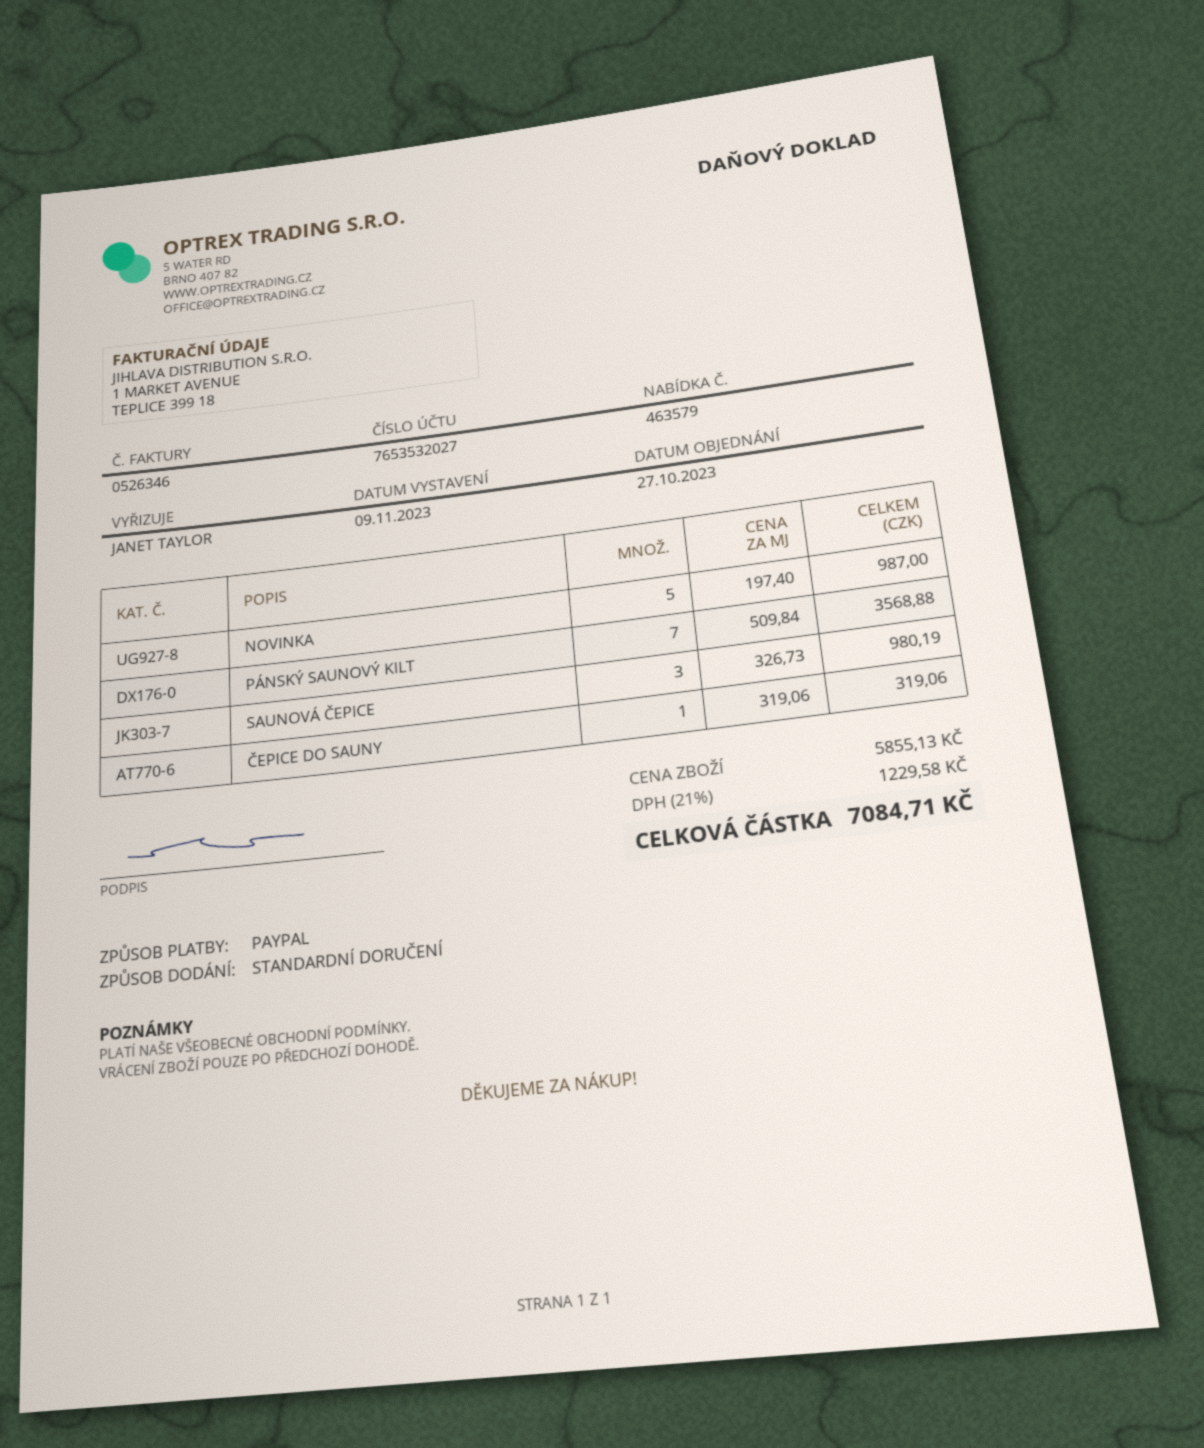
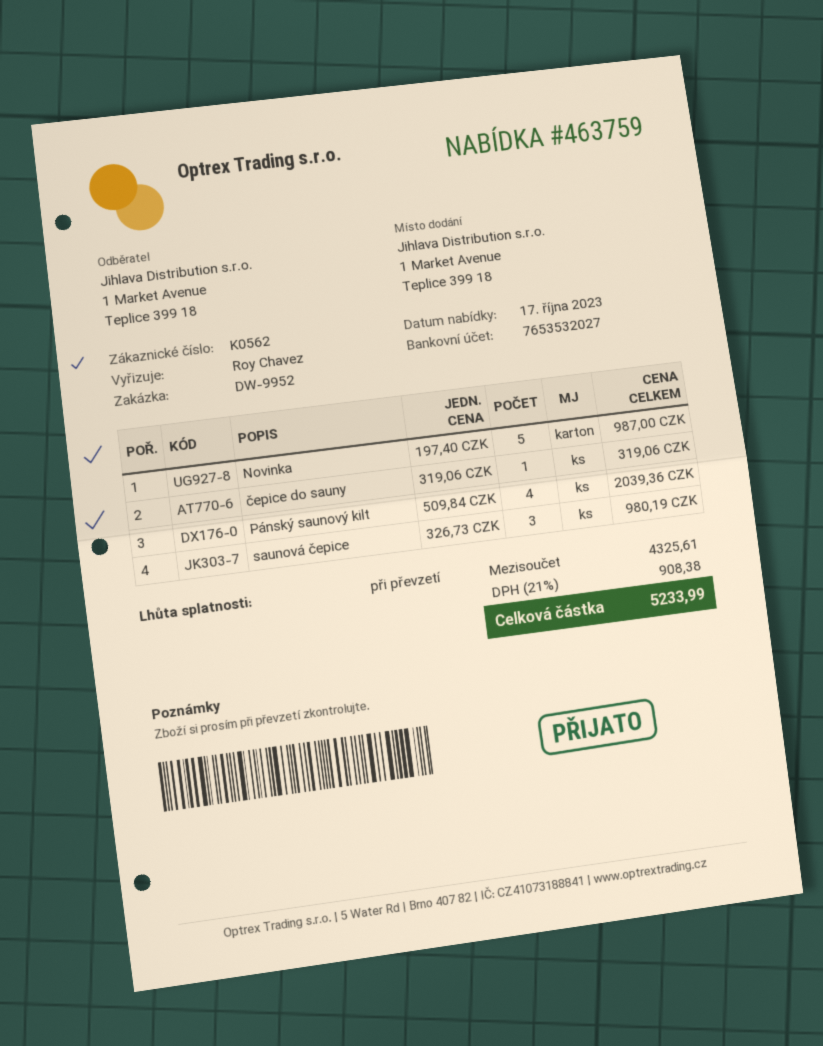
quote number: 463579 -> 463759
sales rep: JANET TAYLOR -> Roy Chavez
PÁNSKÝ SAUNOVÝ KILT: 7 x 509.84 = 3568.88 -> 4 x 509.84 = 2039.36
subtotal: 5855.13 -> 4325.61
tax: 21% = 1229.58 -> 21% = 908.38
total: 7084.71 -> 5233.99

